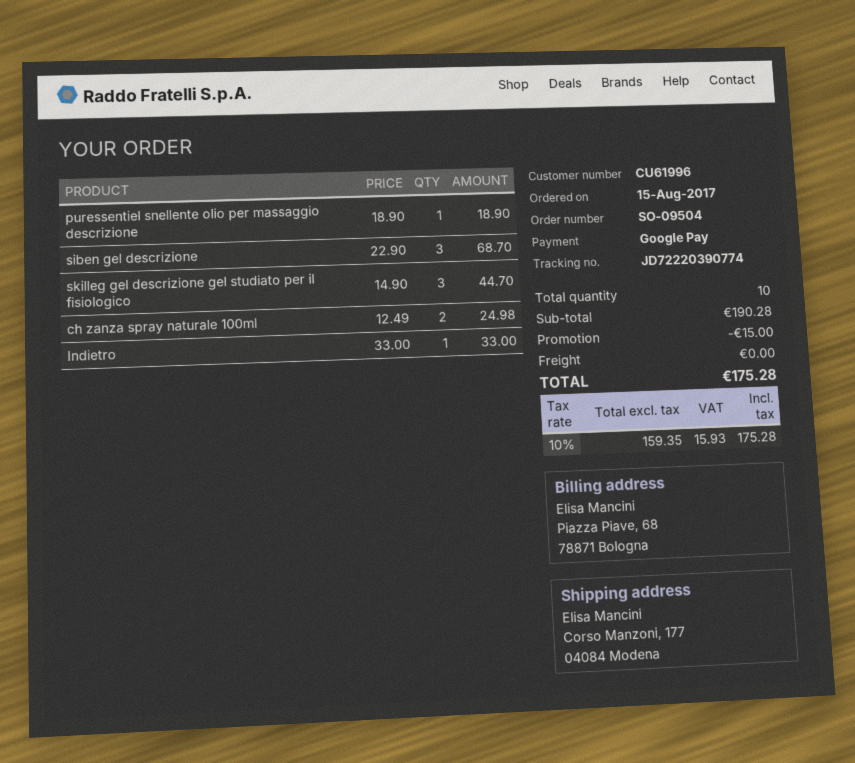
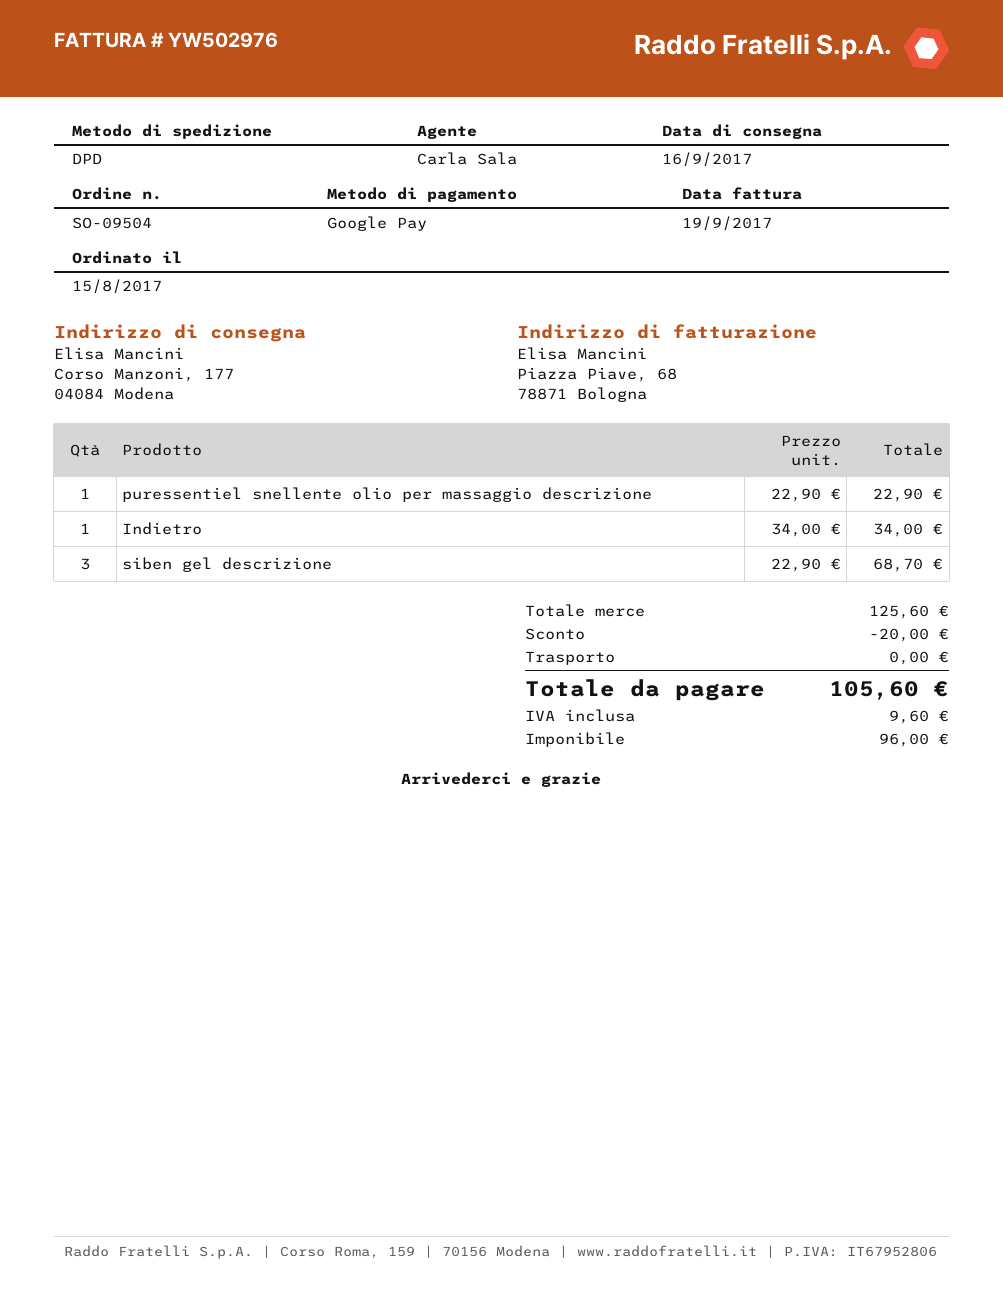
puressentiel snellente olio per massaggio descrizione: 1 x 18.90 = 18.90 -> 1 x 22.90 = 22.90
skilleg gel descrizione gel studiato per il fisiologico: 3 x 14.90 = 44.70 -> none
ch zanza spray naturale 100ml: 2 x 12.49 = 24.98 -> none
Indietro: 1 x 33.00 = 33.00 -> 1 x 34.00 = 34.00
subtotal: 190.28 -> 125.60
discount: 15.00 -> 20.00
net: 159.35 -> 96.00
tax: 15.93 -> 9.60
total: 175.28 -> 105.60

